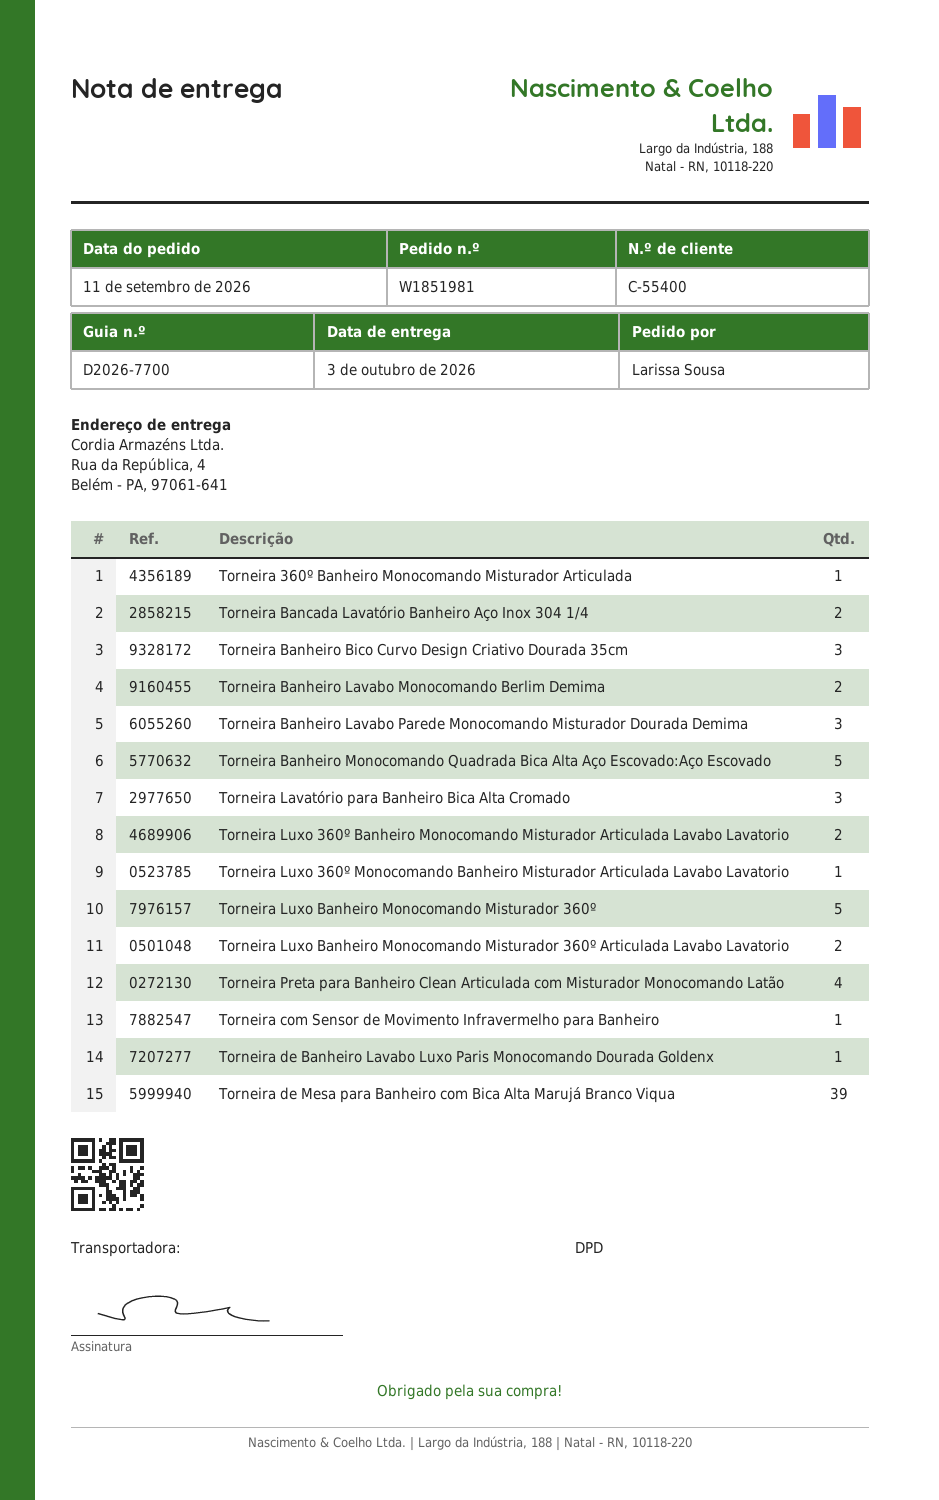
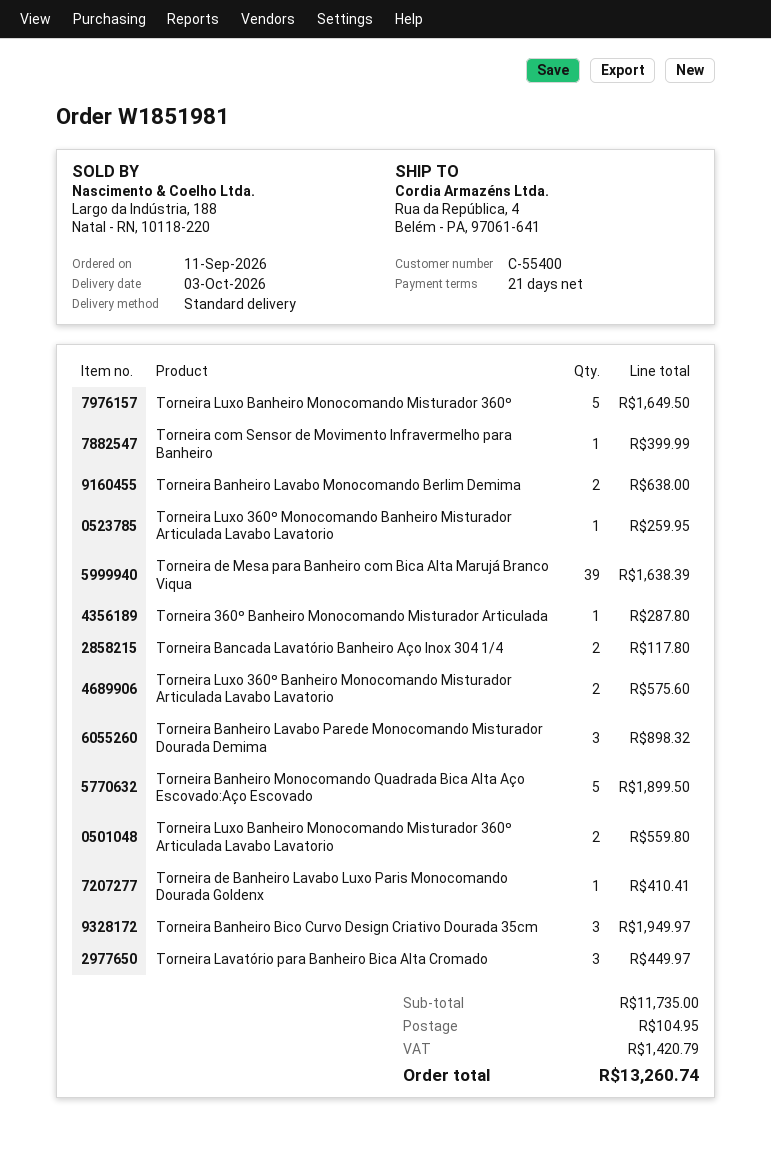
shipping method: DPD -> standard
Torneira Preta para Banheiro Clean Articulada com Misturador Monocomando Latão: 4 -> none

